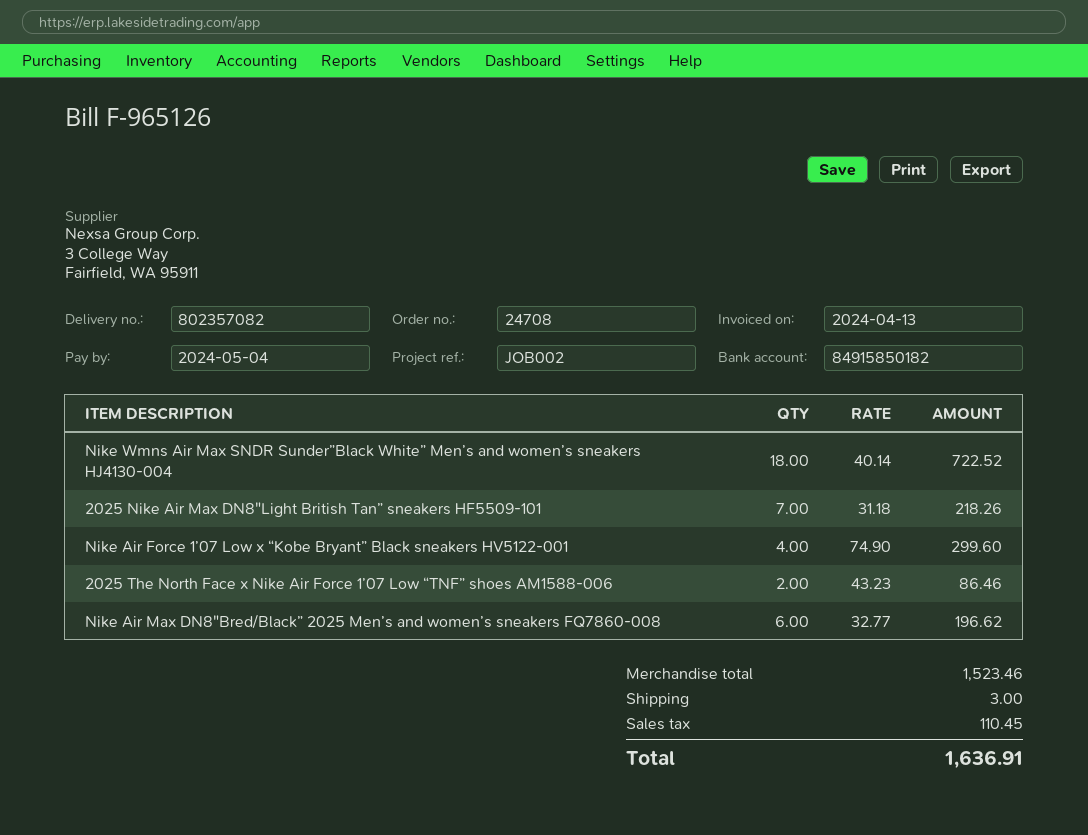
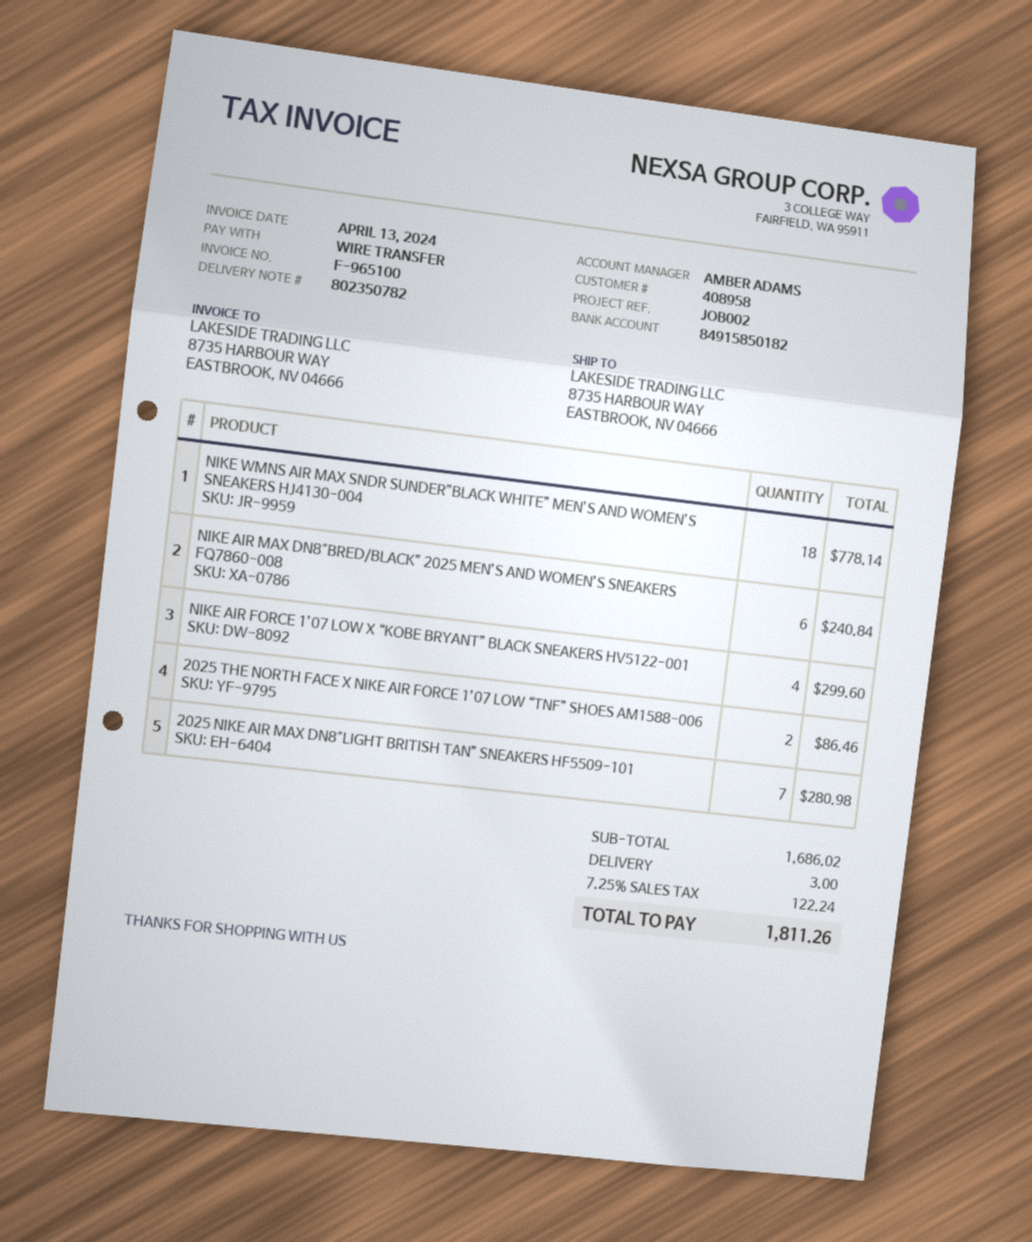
delivery note number: 802357082 -> 802350782
invoice number: F-965126 -> F-965100
Nike Wmns Air Max SNDR Sunder”Black White” Men’s and women’s sneakers HJ4130-004: 18 for 722.52 -> 18 for 778.14
2025 Nike Air Max DN8″Light British Tan” sneakers HF5509-101: 7 for 218.26 -> 7 for 280.98
Nike Air Max DN8″Bred/Black” 2025 Men’s and women’s sneakers FQ7860-008: 6 for 196.62 -> 6 for 240.84
subtotal: 1523.46 -> 1686.02
tax: 110.45 -> 122.24
total: 1636.91 -> 1811.26

